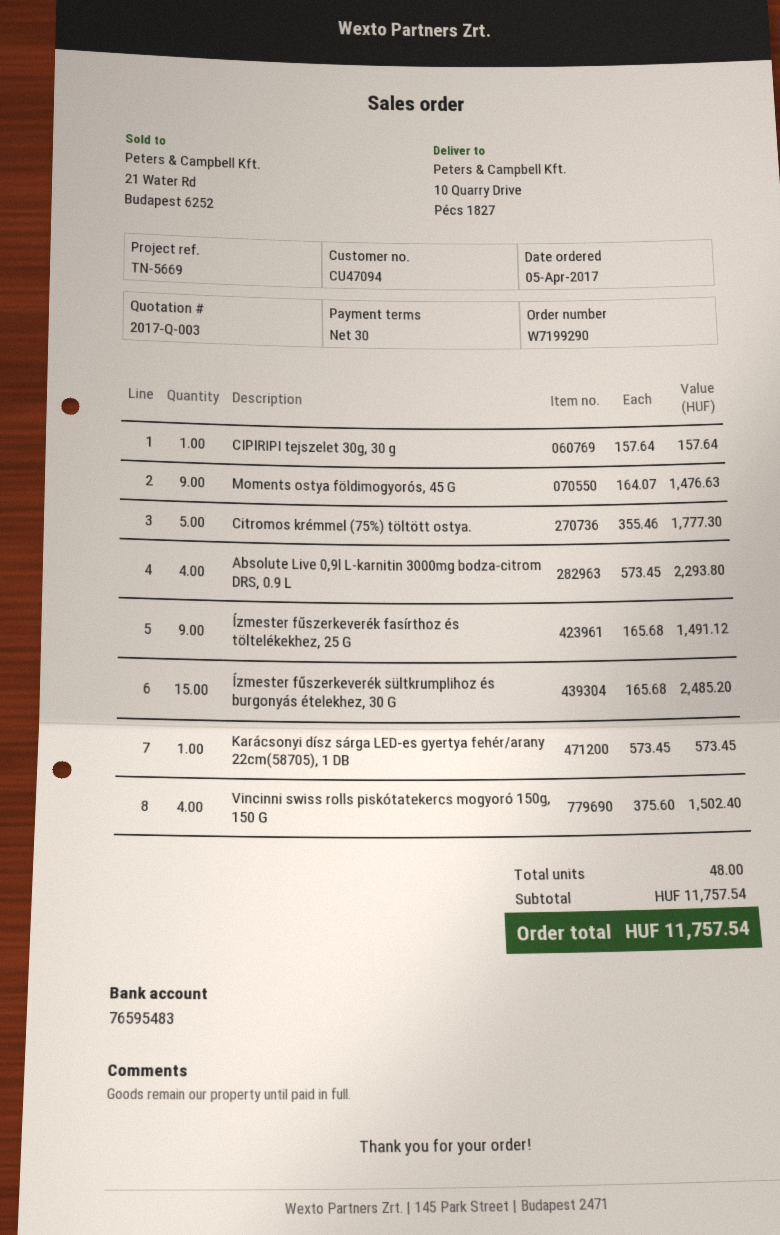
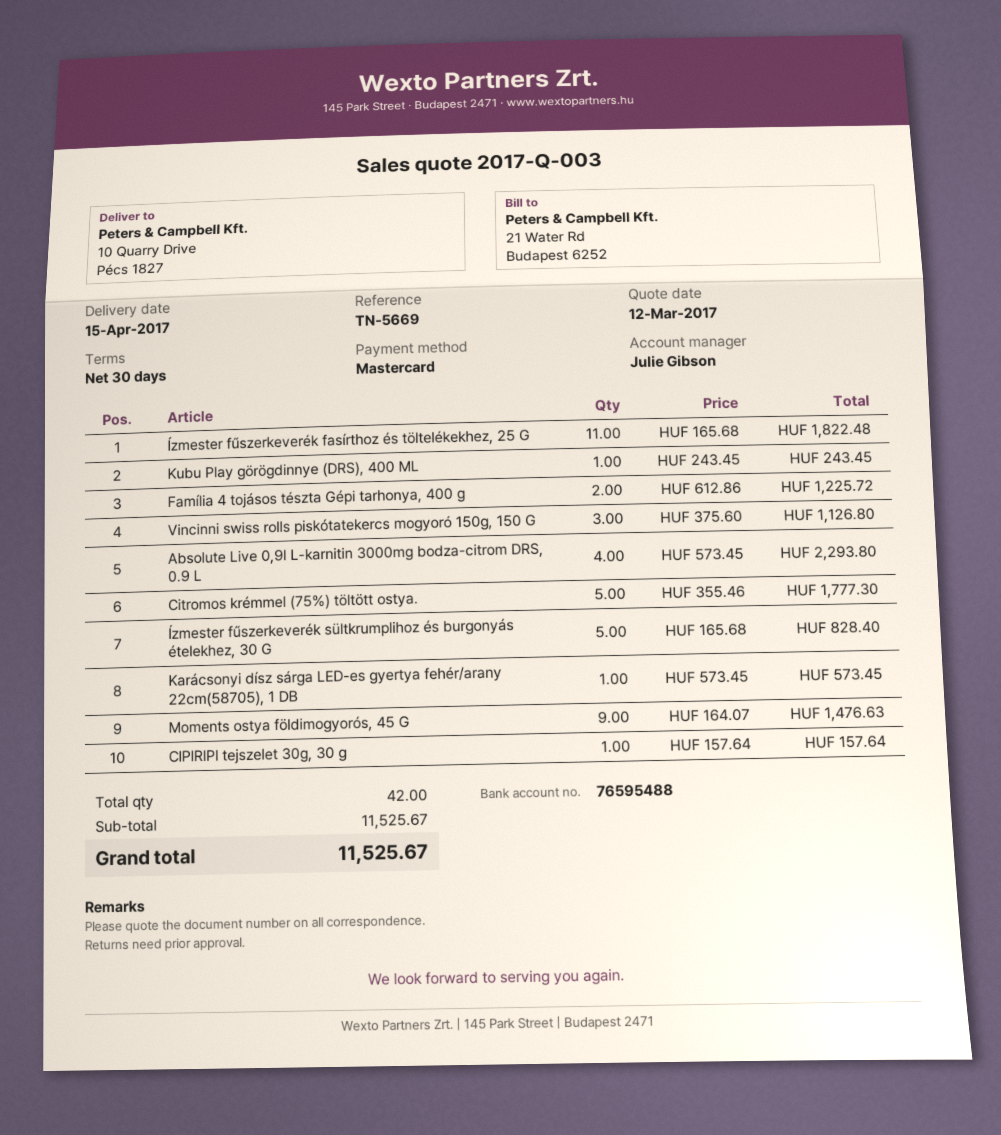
bank account: 76595483 -> 76595488
Ízmester fűszerkeverék fasírthoz és töltelékekhez, 25 G: 9 x 165.68 = 1491.12 -> 11 x 165.68 = 1822.48
Ízmester fűszerkeverék sültkrumplihoz és burgonyás ételekhez, 30 G: 15 x 165.68 = 2485.20 -> 5 x 165.68 = 828.40
Vincinni swiss rolls piskótatekercs mogyoró 150g, 150 G: 4 x 375.60 = 1502.40 -> 3 x 375.60 = 1126.80
Kubu Play görögdinnye (DRS), 400 ML: none -> 1 x 243.45 = 243.45
Família 4 tojásos tészta Gépi tarhonya, 400 g: none -> 2 x 612.86 = 1225.72
total quantity: 48 -> 42
subtotal: 11757.54 -> 11525.67
total: 11757.54 -> 11525.67

